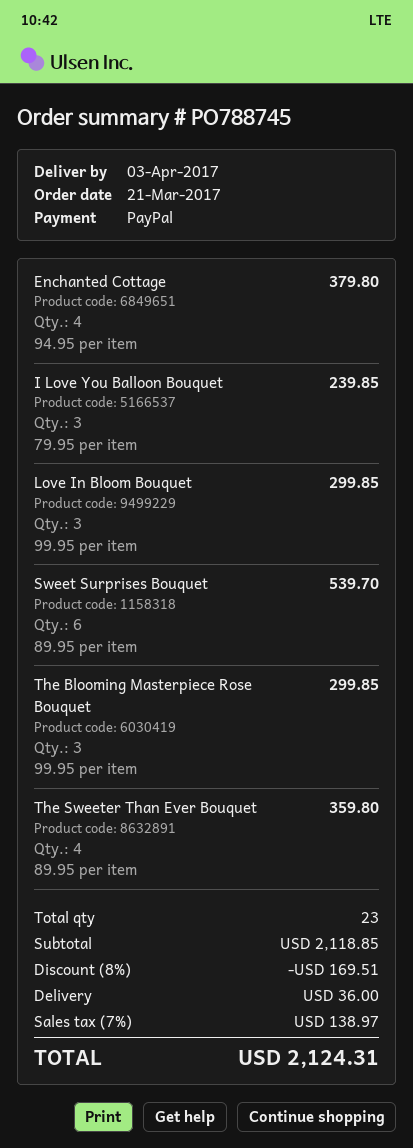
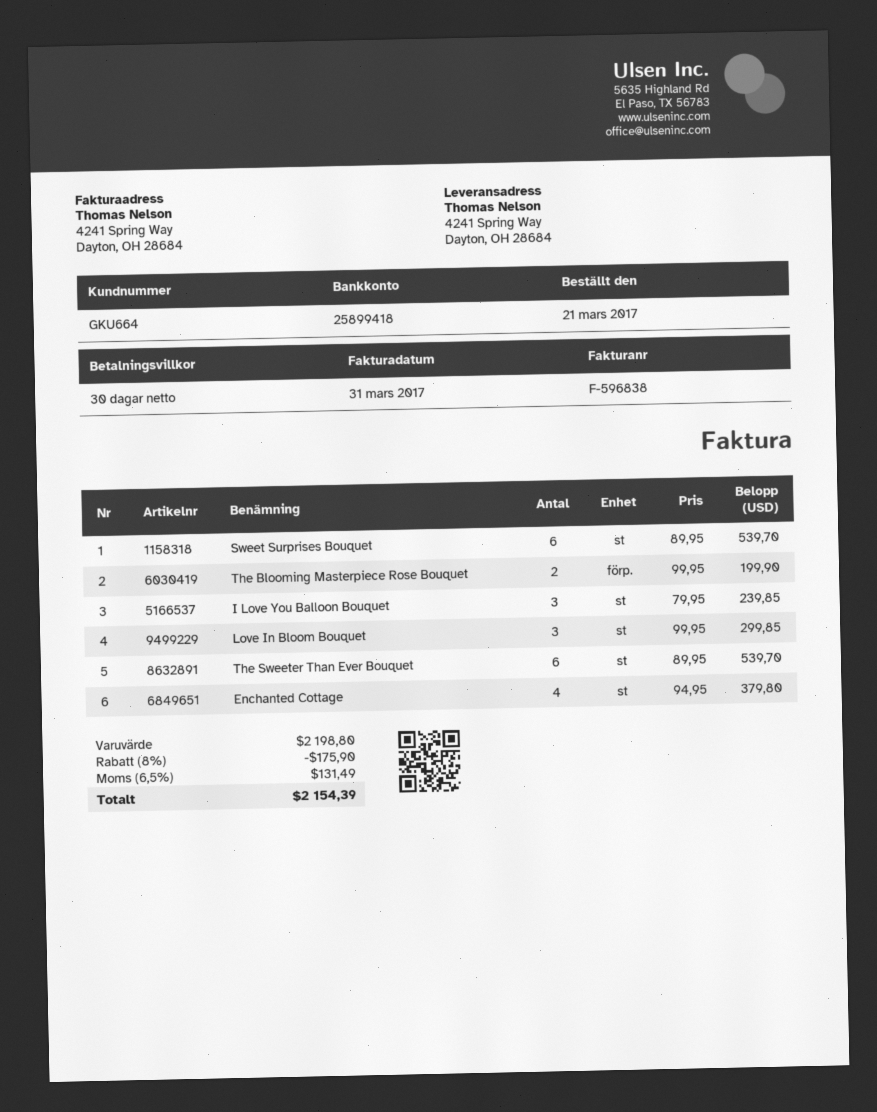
The Blooming Masterpiece Rose Bouquet: 3 x 99.95 = 299.85 -> 2 x 99.95 = 199.90
The Sweeter Than Ever Bouquet: 4 x 89.95 = 359.80 -> 6 x 89.95 = 539.70
subtotal: 2118.85 -> 2198.80
discount: 8% = 169.51 -> 8% = 175.90
shipping: 36.00 -> none
tax: 7% = 138.97 -> 6.5% = 131.49
total: 2124.31 -> 2154.39

